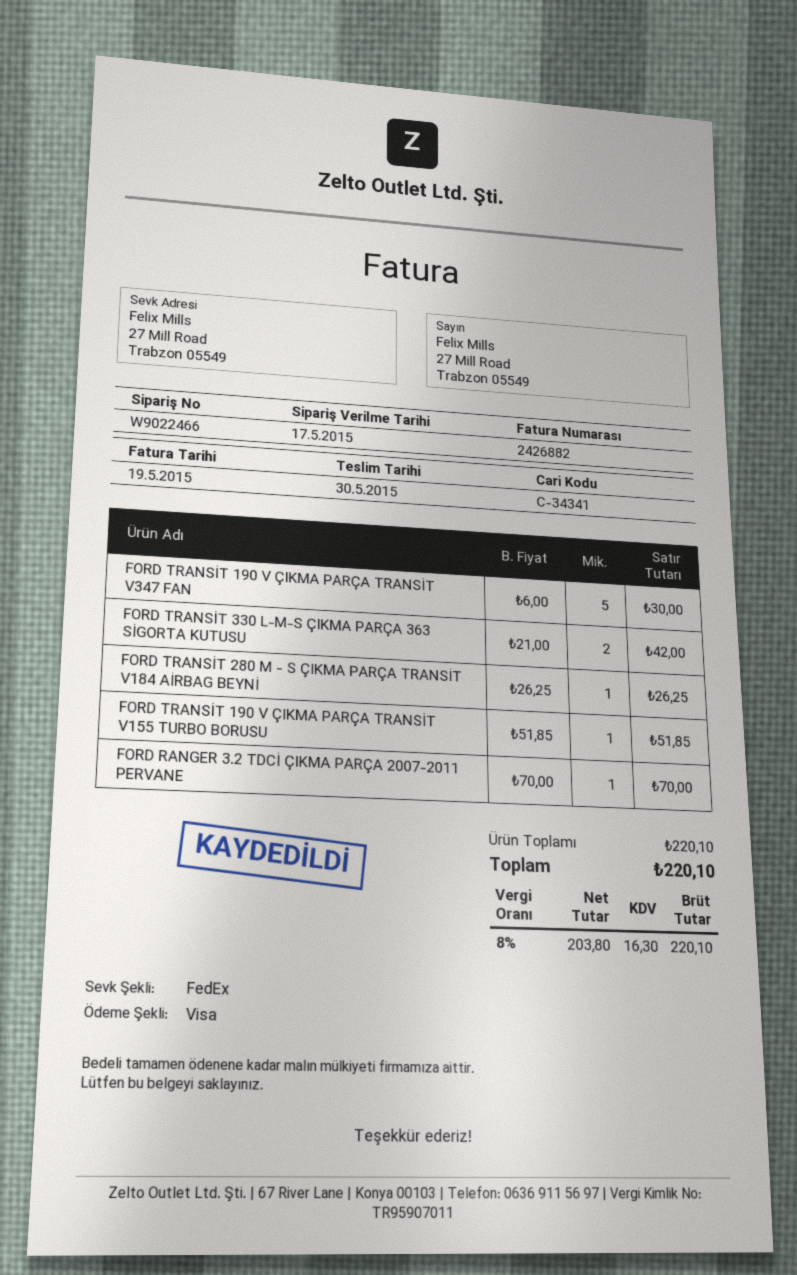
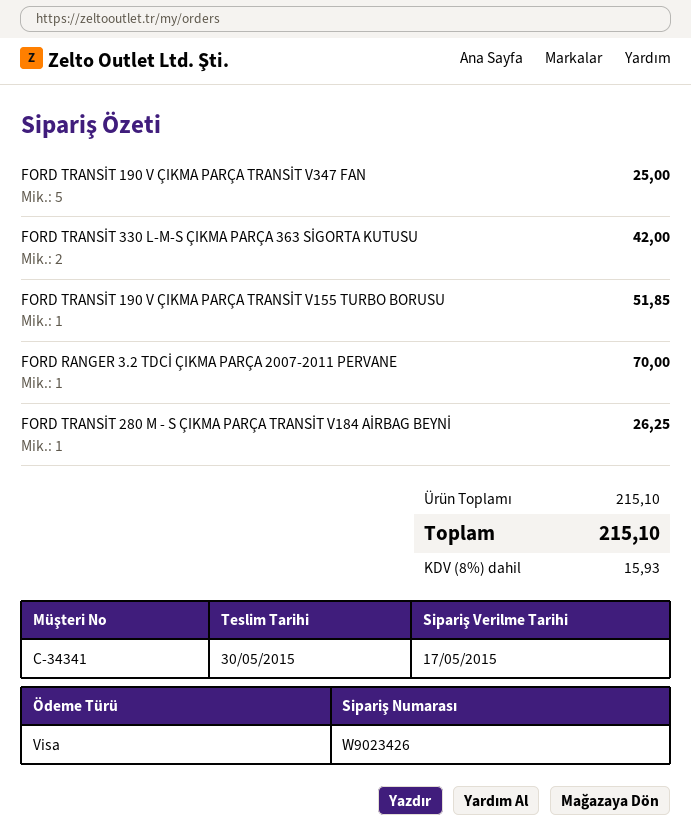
order number: W9022466 -> W9023426
FORD TRANSİT 190 V ÇIKMA PARÇA TRANSİT V347 FAN: 5 for 30.00 -> 5 for 25.00
subtotal: 220.10 -> 215.10
tax: 8% = 16.30 -> 8% = 15.93
total: 220.10 -> 215.10

